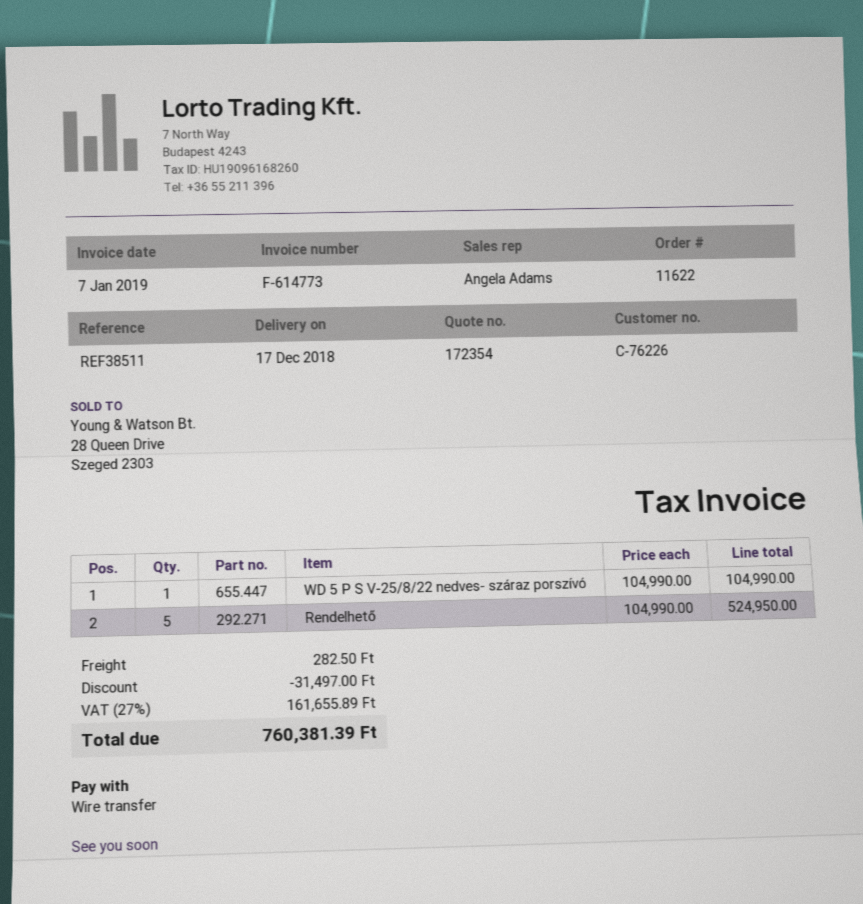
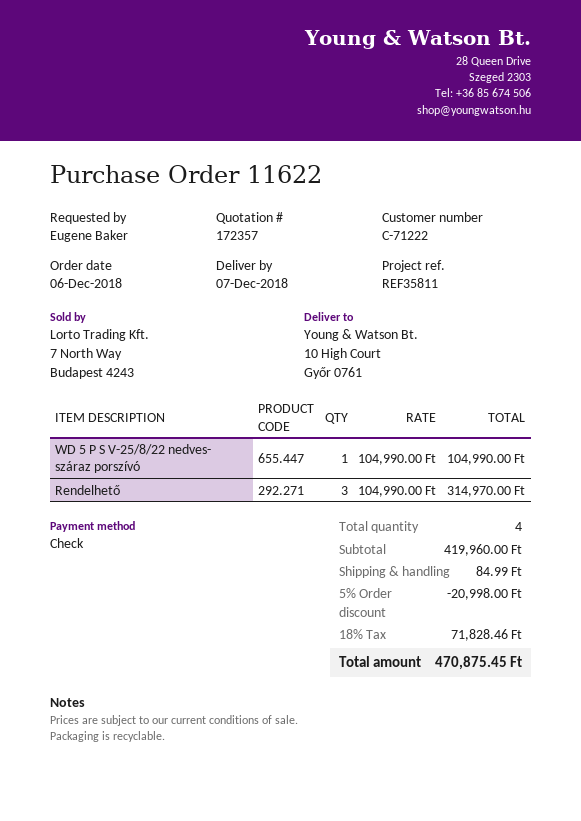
quote number: 172354 -> 172357
delivery date: 2018-12-17 -> 2018-12-07
customer number: C-76226 -> C-71222
reference: REF38511 -> REF35811
payment method: bank transfer -> cheque
Rendelhető: 5 x 104990.00 = 524950.00 -> 3 x 104990.00 = 314970.00
discount: 31497.00 -> 20998.00
shipping: 282.50 -> 84.99
tax: 27% = 161655.89 -> 18% = 71828.46
total: 760381.39 -> 470875.45

